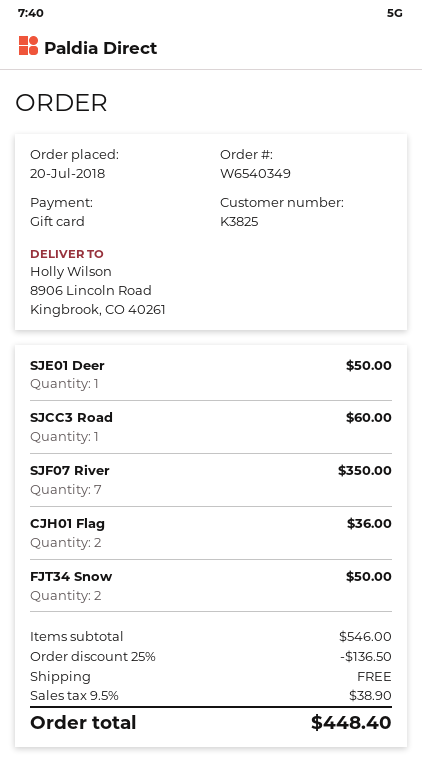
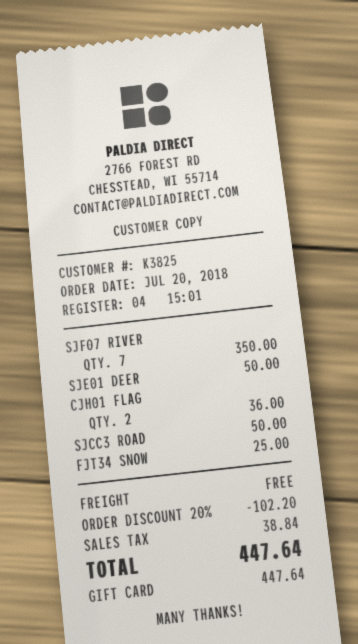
SJCC3 Road: 1 for 60.00 -> 1 for 50.00
FJT34 Snow: 2 for 50.00 -> 1 for 25.00
discount: 25% = 136.50 -> 20% = 102.20
tax: 38.90 -> 38.84
total: 448.40 -> 447.64

